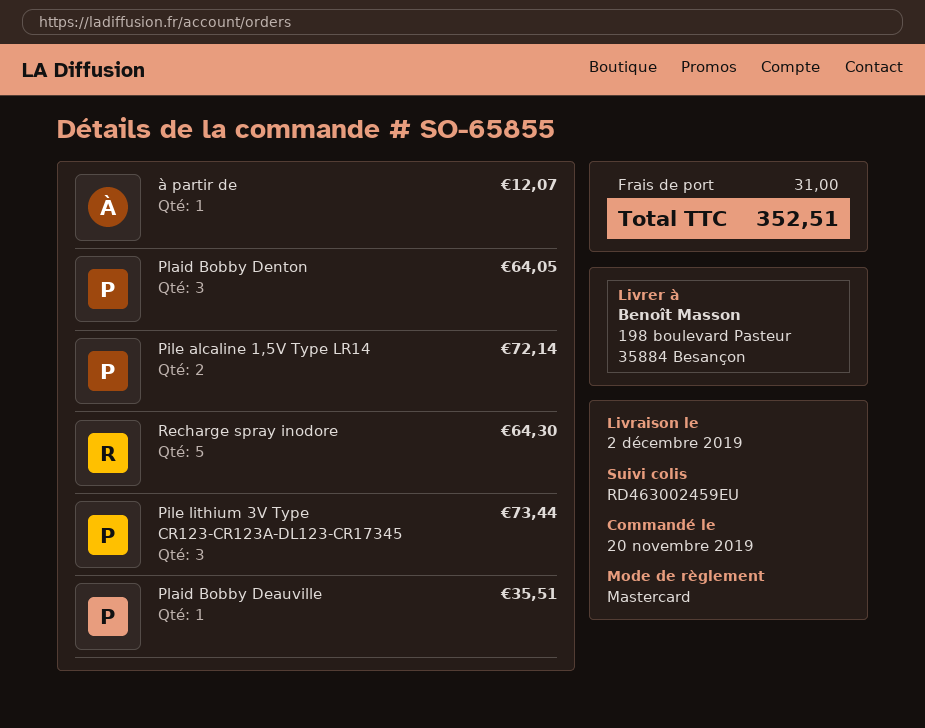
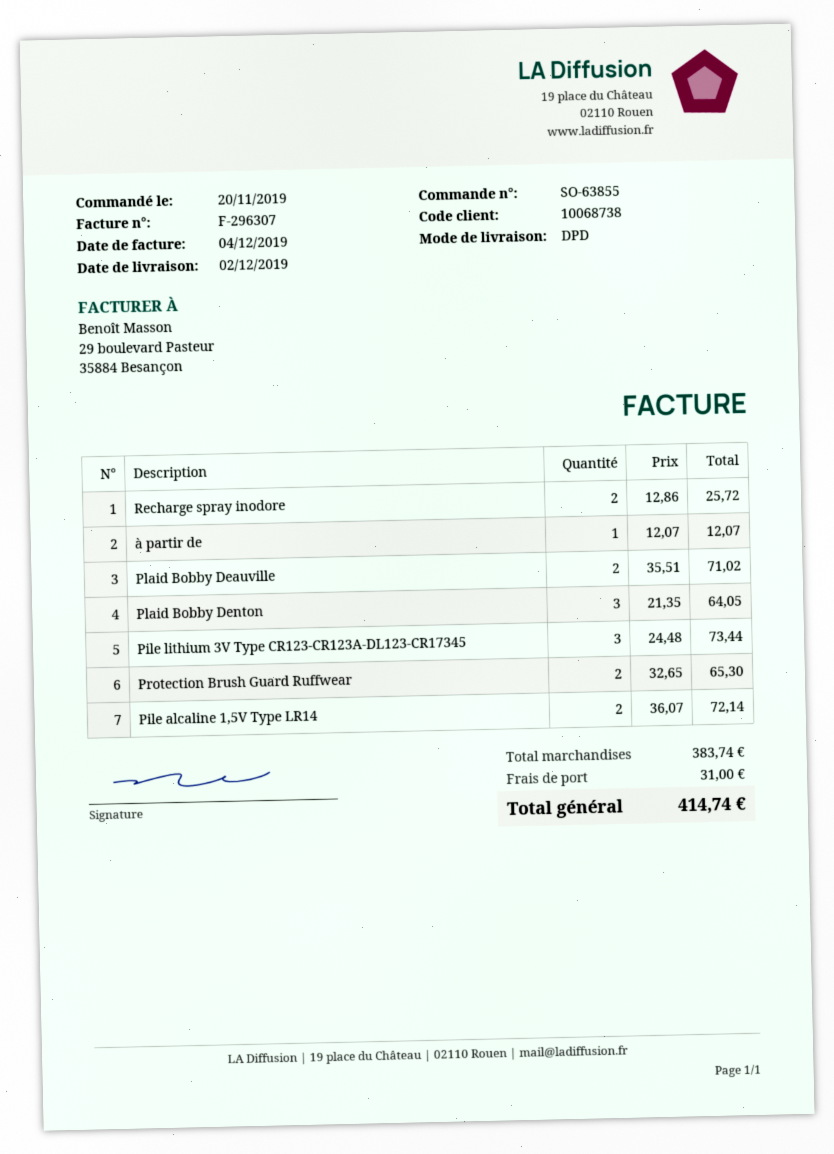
order number: SO-65855 -> SO-63855
Recharge spray inodore: 5 for 64.30 -> 2 for 25.72
Plaid Bobby Deauville: 1 for 35.51 -> 2 for 71.02
Protection Brush Guard Ruffwear: none -> 2 for 65.30
total: 352.51 -> 414.74

